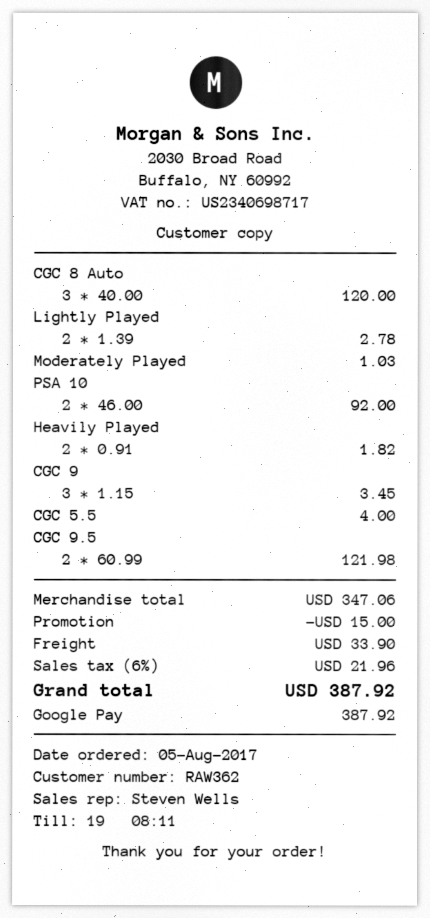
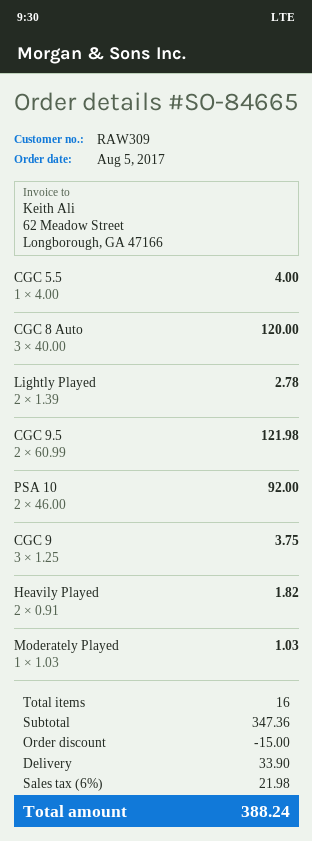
customer number: RAW362 -> RAW309
CGC 9: 3 x 1.15 = 3.45 -> 3 x 1.25 = 3.75
subtotal: 347.06 -> 347.36
tax: 6% = 21.96 -> 6% = 21.98
total: 387.92 -> 388.24

